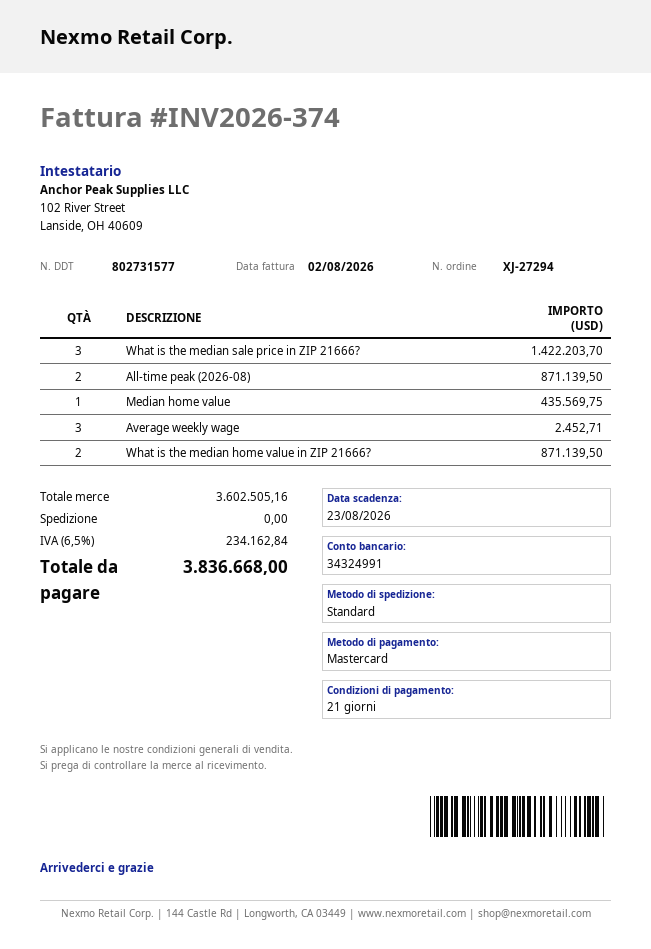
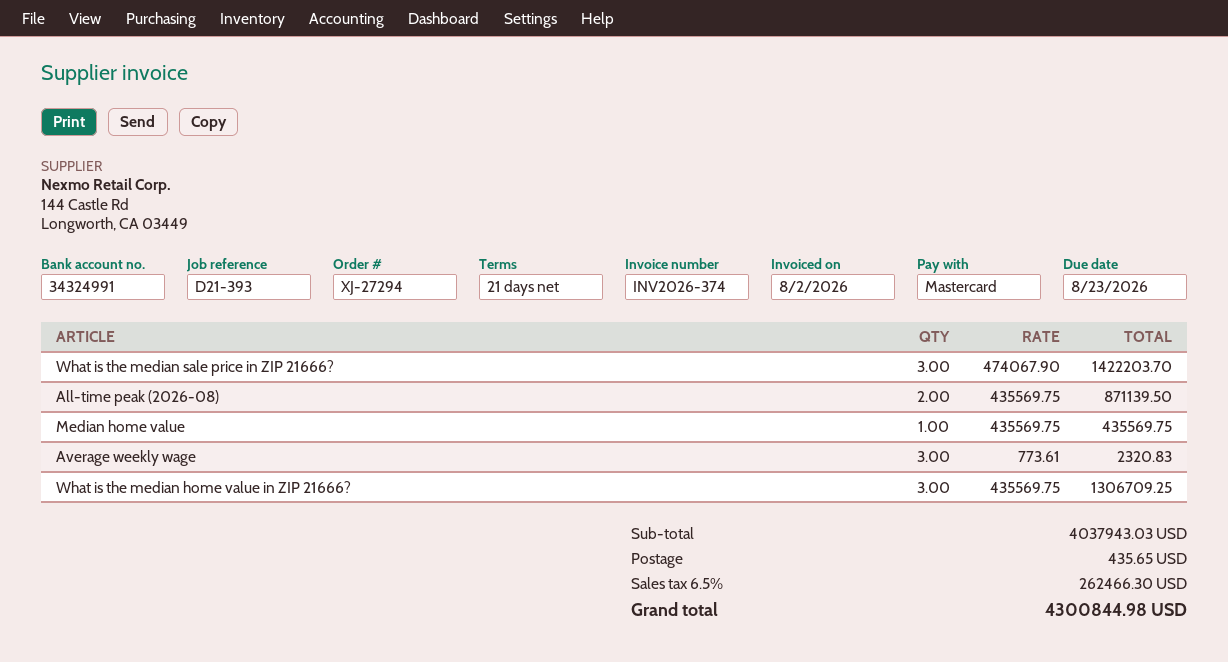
Average weekly wage: 3 for 2452.71 -> 3 for 2320.83
What is the median home value in ZIP 21666?: 2 for 871139.50 -> 3 for 1306709.25
subtotal: 3602505.16 -> 4037943.03
shipping: 0.00 -> 435.65
tax: 6.5% = 234162.84 -> 6.5% = 262466.30
total: 3836668.00 -> 4300844.98

